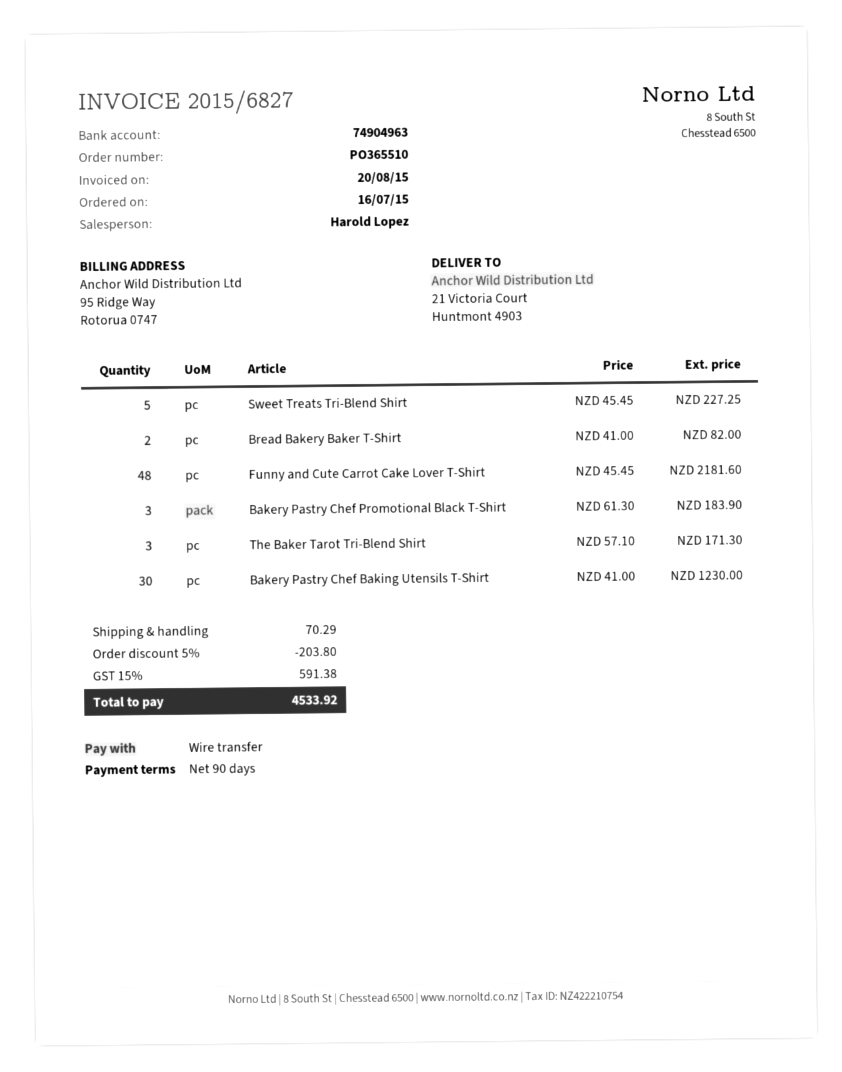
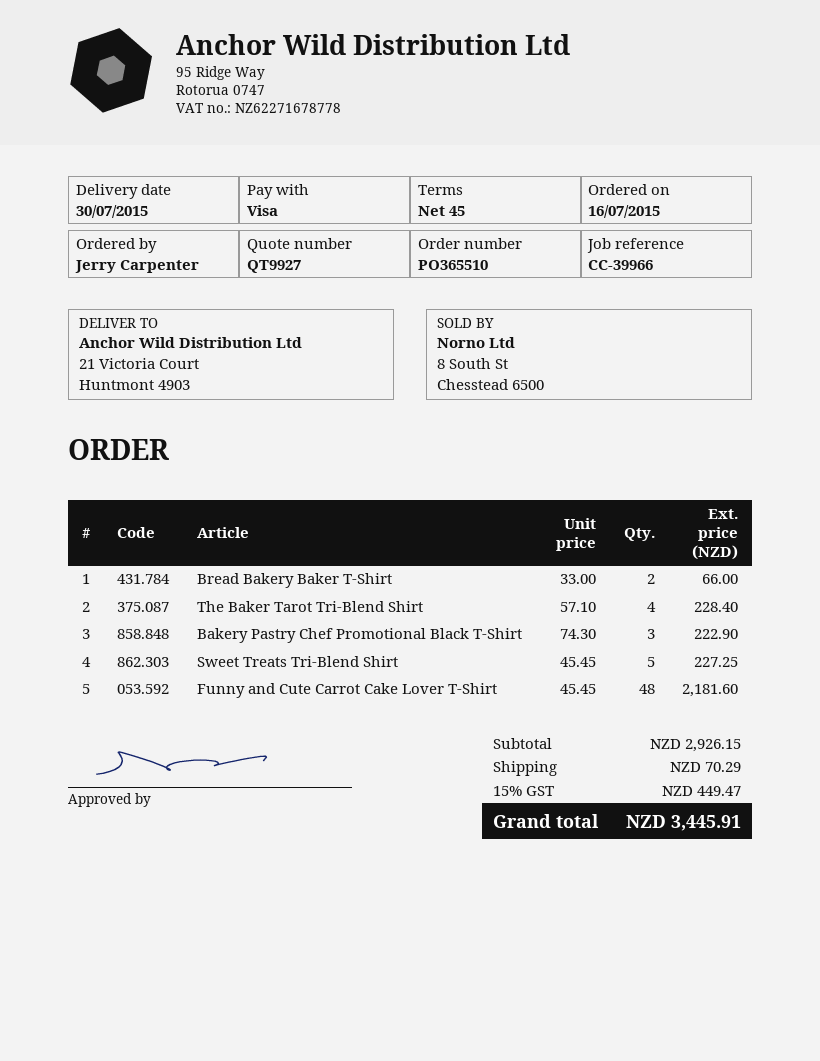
payment terms: 90 days -> 45 days
payment method: bank transfer -> Visa
Bread Bakery Baker T-Shirt: 2 x 41.00 = 82.00 -> 2 x 33.00 = 66.00
Bakery Pastry Chef Promotional Black T-Shirt: 3 x 61.30 = 183.90 -> 3 x 74.30 = 222.90
The Baker Tarot Tri-Blend Shirt: 3 x 57.10 = 171.30 -> 4 x 57.10 = 228.40
Bakery Pastry Chef Baking Utensils T-Shirt: 30 x 41.00 = 1230.00 -> none
discount: 5% = 203.80 -> none
tax: 15% = 591.38 -> 15% = 449.47
total: 4533.92 -> 3445.91

